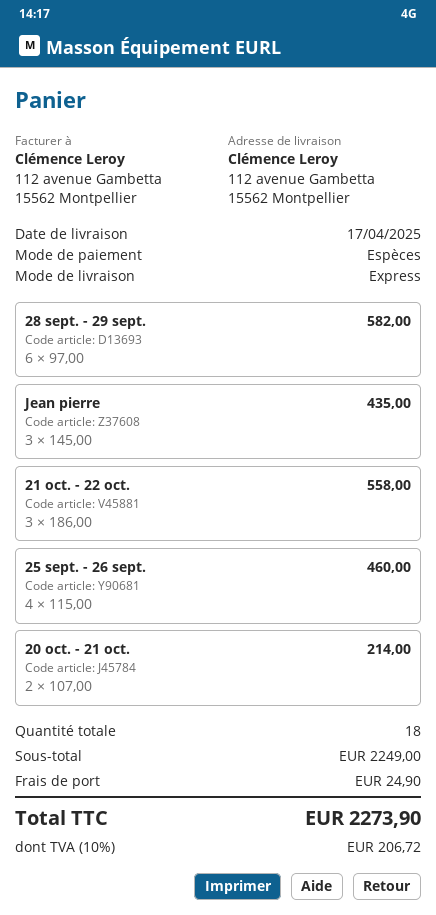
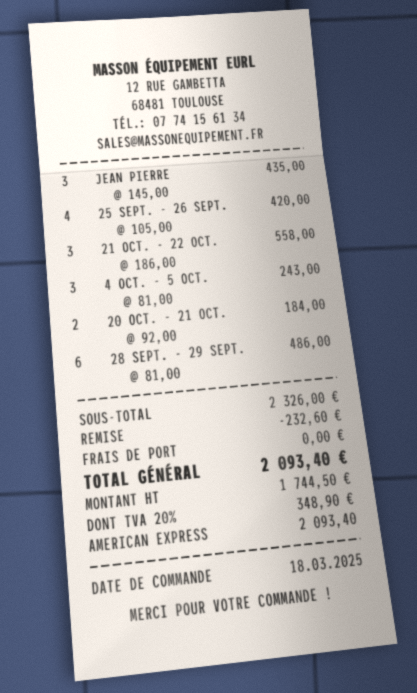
payment method: cash -> American Express
28 sept. - 29 sept.: 6 x 97.00 = 582.00 -> 6 x 81.00 = 486.00
25 sept. - 26 sept.: 4 x 115.00 = 460.00 -> 4 x 105.00 = 420.00
20 oct. - 21 oct.: 2 x 107.00 = 214.00 -> 2 x 92.00 = 184.00
4 OCT. - 5 OCT.: none -> 3 x 81.00 = 243.00
subtotal: 2249.00 -> 2326.00
discount: none -> 232.60
shipping: 24.90 -> 0.00
tax: 10% = 206.72 -> 20% = 348.90
total: 2273.90 -> 2093.40

